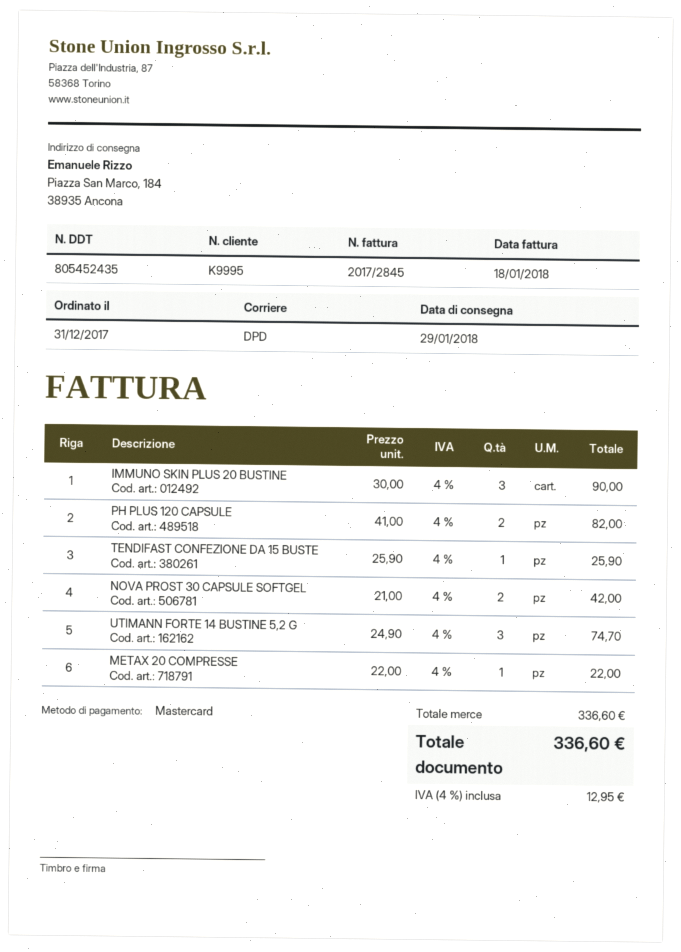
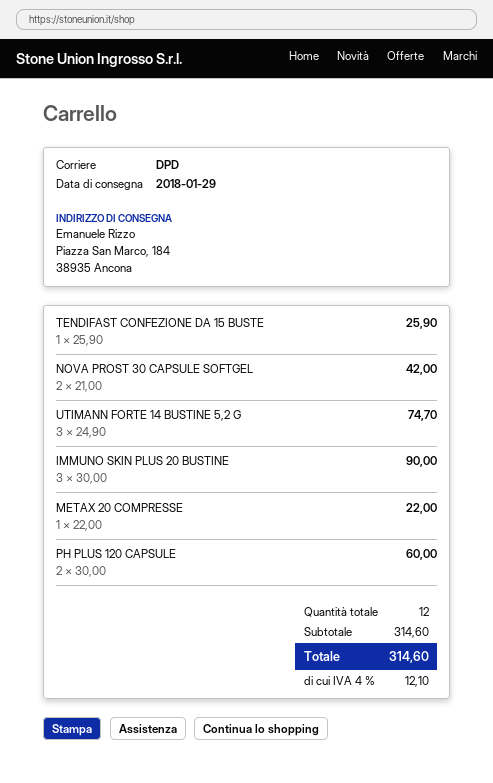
PH PLUS 120 CAPSULE: 2 x 41.00 = 82.00 -> 2 x 30.00 = 60.00
subtotal: 336.60 -> 314.60
tax: 4% = 12.95 -> 4% = 12.10
total: 336.60 -> 314.60

